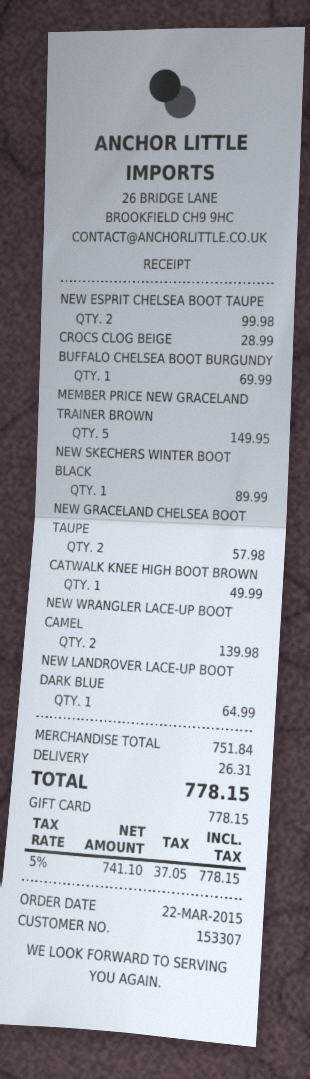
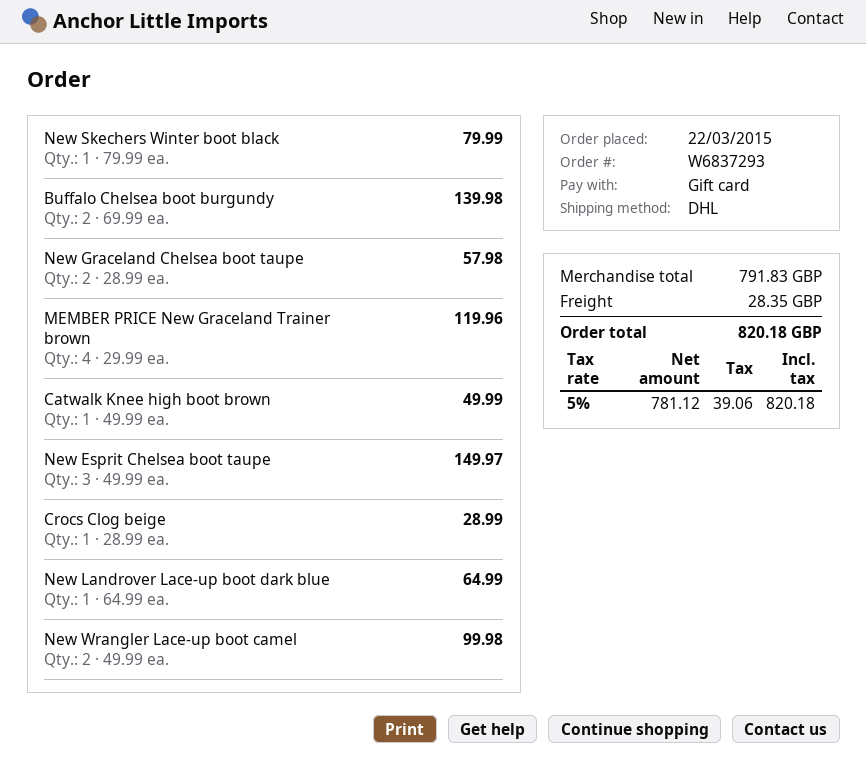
NEW ESPRIT CHELSEA BOOT TAUPE: 2 for 99.98 -> 3 for 149.97
BUFFALO CHELSEA BOOT BURGUNDY: 1 for 69.99 -> 2 for 139.98
MEMBER PRICE NEW GRACELAND TRAINER BROWN: 5 for 149.95 -> 4 for 119.96
NEW SKECHERS WINTER BOOT BLACK: 1 for 89.99 -> 1 for 79.99
NEW WRANGLER LACE-UP BOOT CAMEL: 2 for 139.98 -> 2 for 99.98
subtotal: 751.84 -> 791.83
shipping: 26.31 -> 28.35
net: 741.10 -> 781.12
tax: 5% = 37.05 -> 5% = 39.06
total: 778.15 -> 820.18

